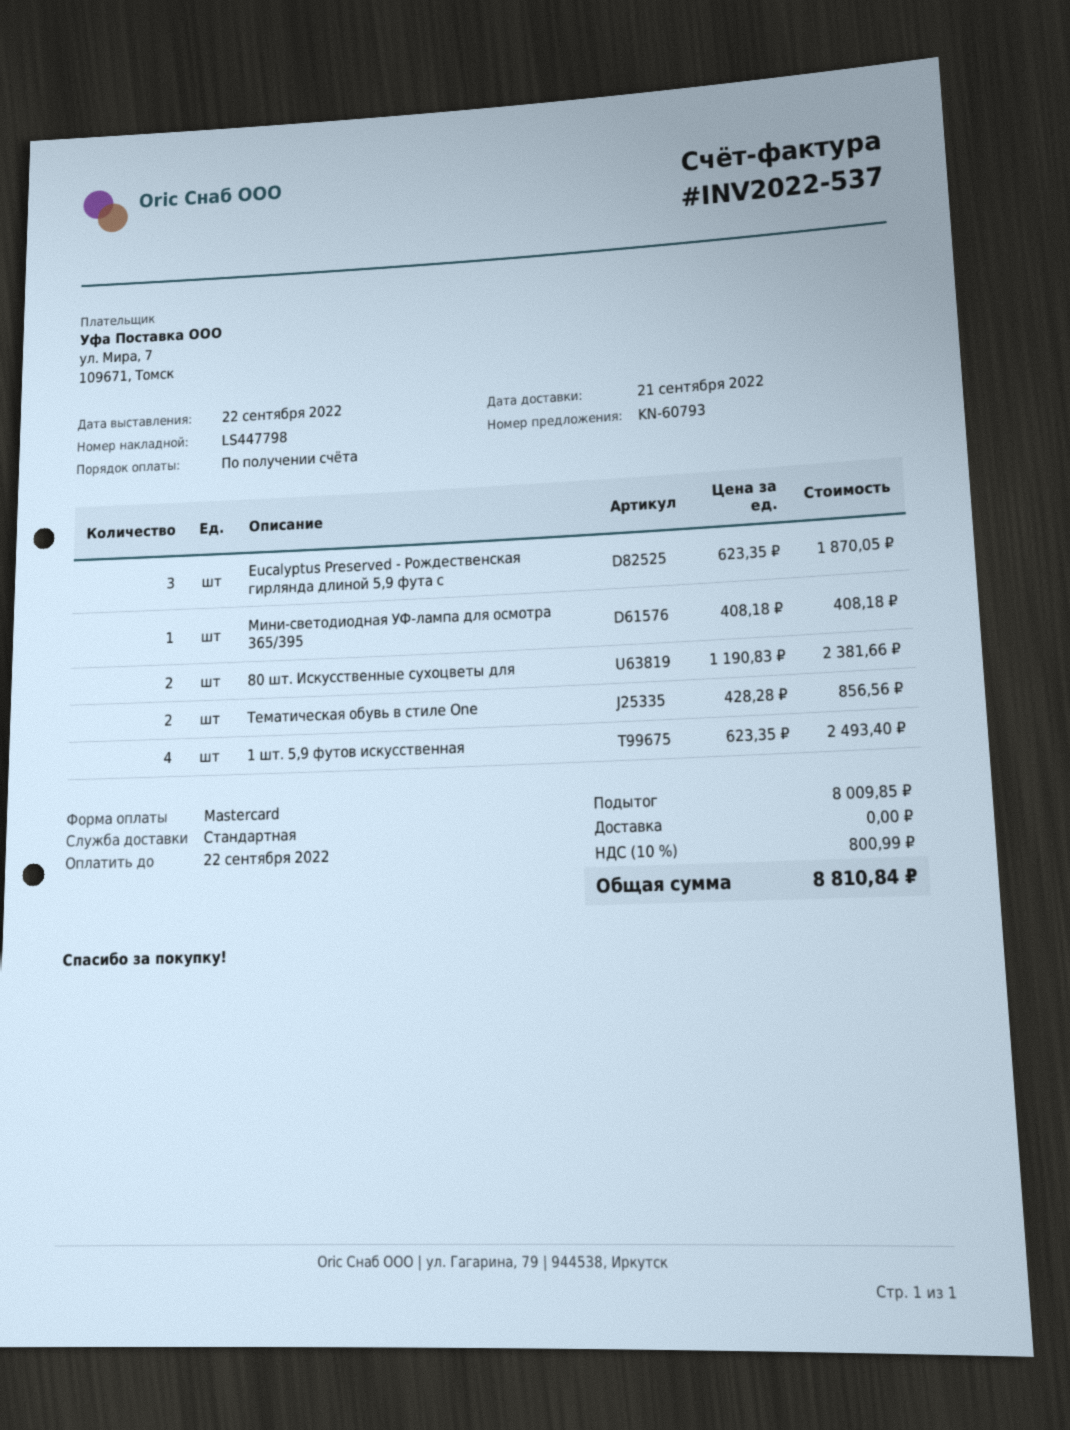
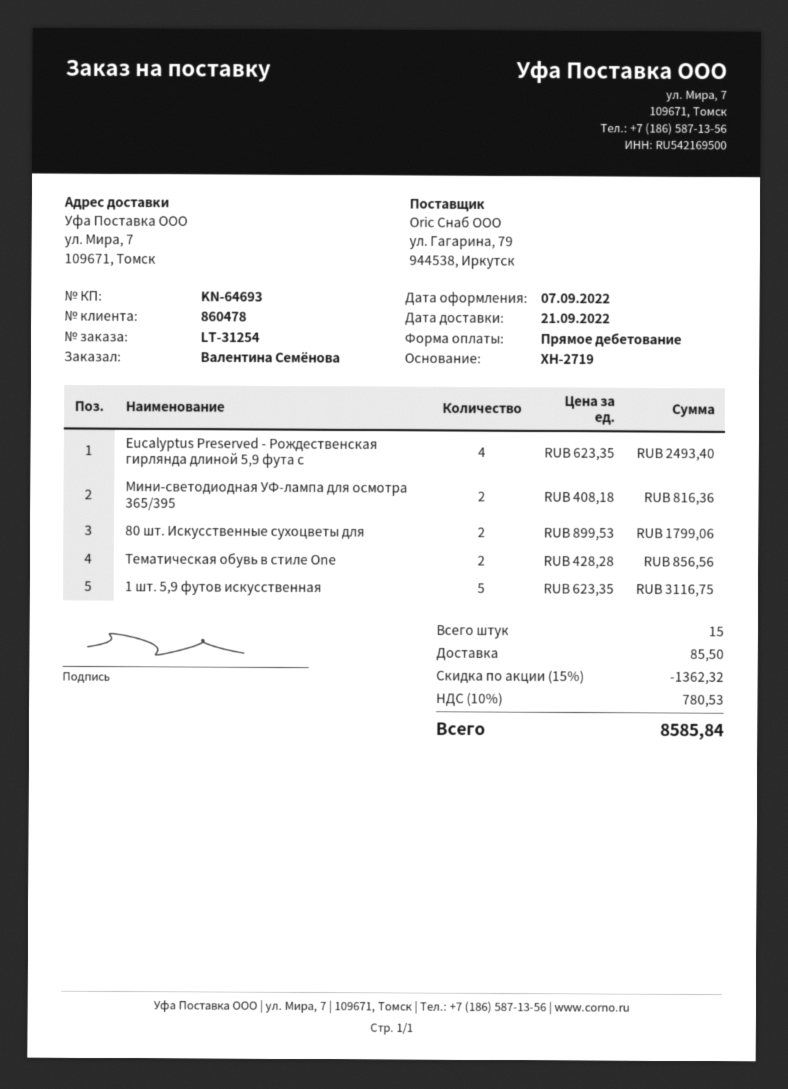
quote number: KN-60793 -> KN-64693
payment method: Mastercard -> direct debit
Eucalyptus Preserved - Рождественская гирлянда длиной 5,9 фута с: 3 x 623.35 = 1870.05 -> 4 x 623.35 = 2493.40
Мини-светодиодная УФ-лампа для осмотра 365/395: 1 x 408.18 = 408.18 -> 2 x 408.18 = 816.36
80 шт. Искусственные сухоцветы для: 2 x 1190.83 = 2381.66 -> 2 x 899.53 = 1799.06
1 шт. 5,9 футов искусственная: 4 x 623.35 = 2493.40 -> 5 x 623.35 = 3116.75
discount: none -> 15% = 1362.32
shipping: 0.00 -> 85.50
tax: 10% = 800.99 -> 10% = 780.53
total: 8810.84 -> 8585.84

